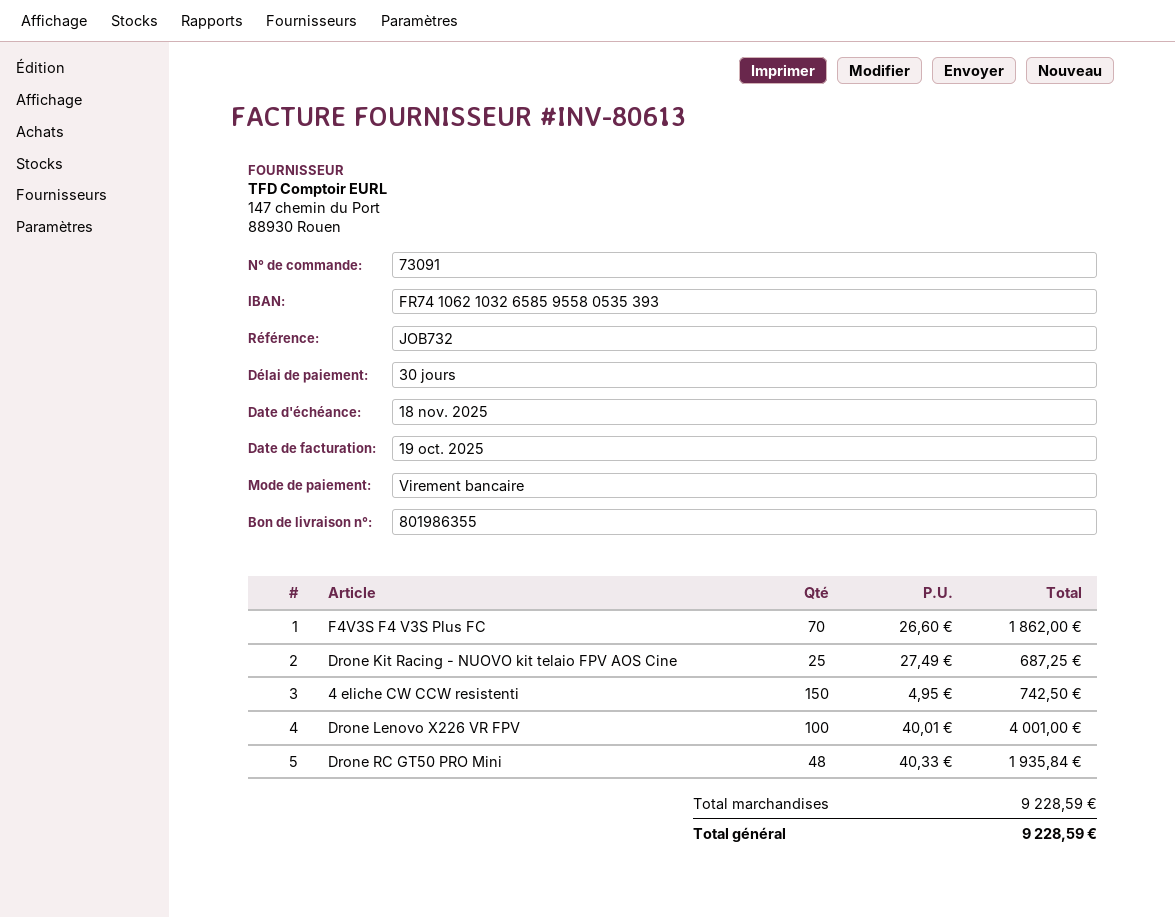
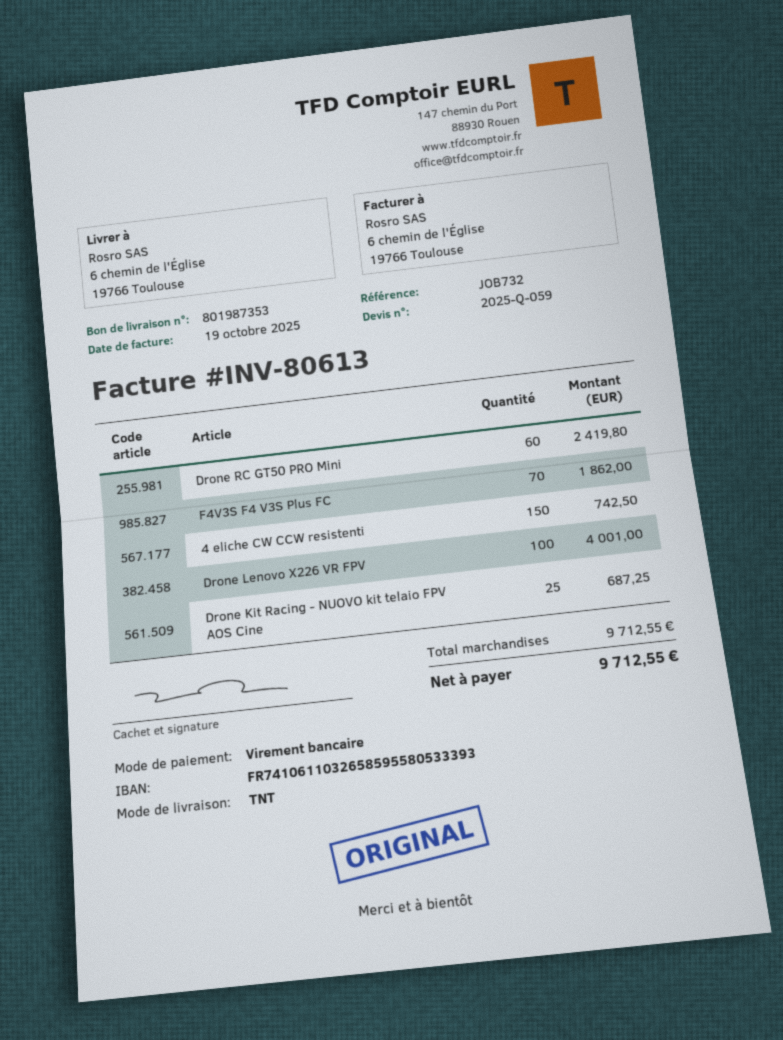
delivery note number: 801986355 -> 801987353
bank account: FR7410621032658595580535393 -> FR7410611032658595580533393
Drone RC GT50 PRO Mini: 48 for 1935.84 -> 60 for 2419.80
subtotal: 9228.59 -> 9712.55
total: 9228.59 -> 9712.55

